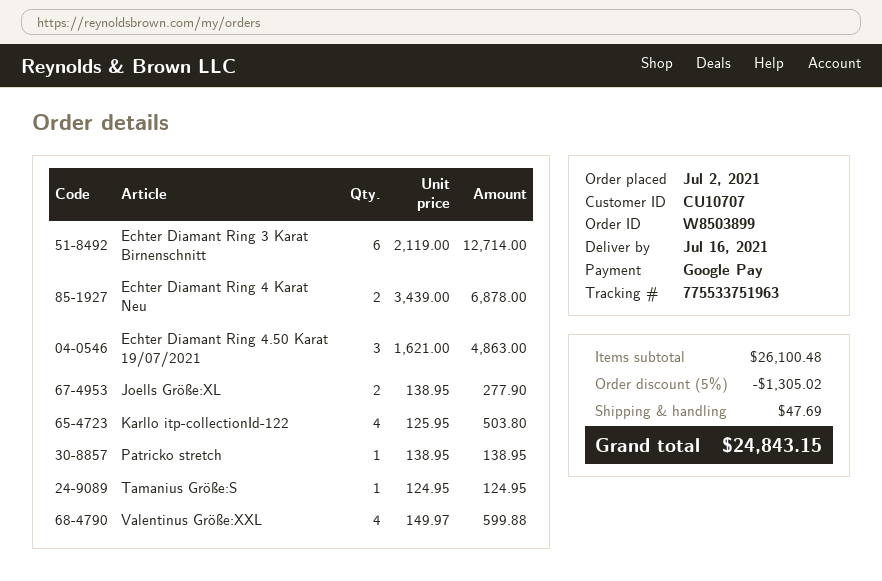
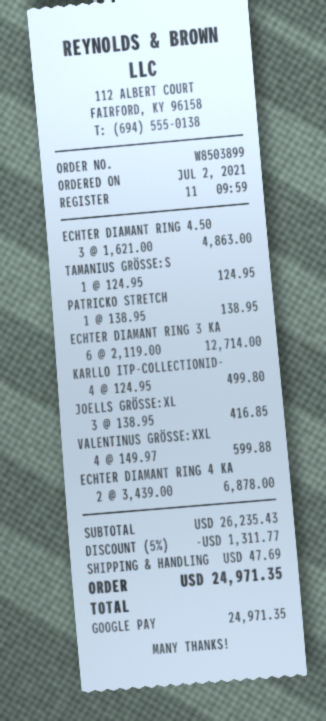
Joells Größe:XL: 2 x 138.95 = 277.90 -> 3 x 138.95 = 416.85
Karllo itp-collectionId-122: 4 x 125.95 = 503.80 -> 4 x 124.95 = 499.80
subtotal: 26100.48 -> 26235.43
discount: 5% = 1305.02 -> 5% = 1311.77
total: 24843.15 -> 24971.35

